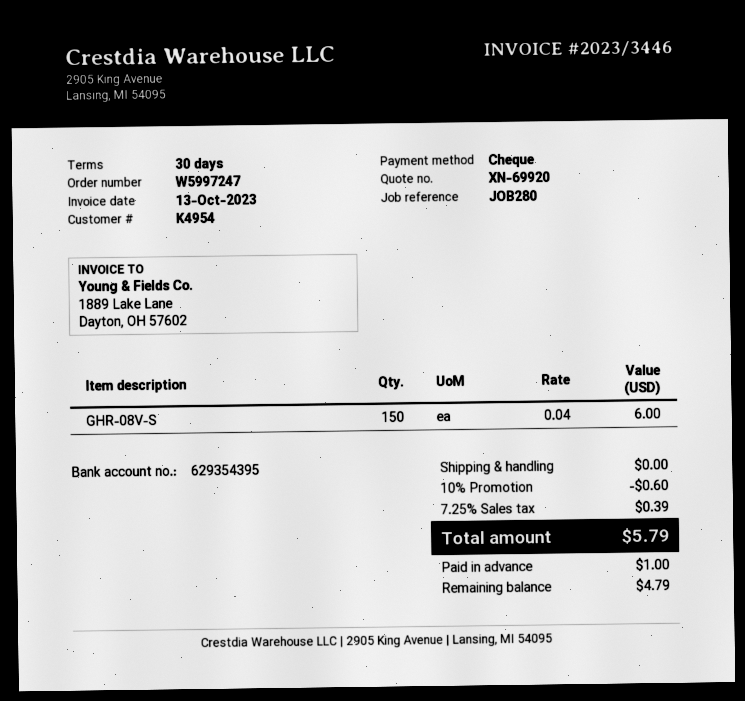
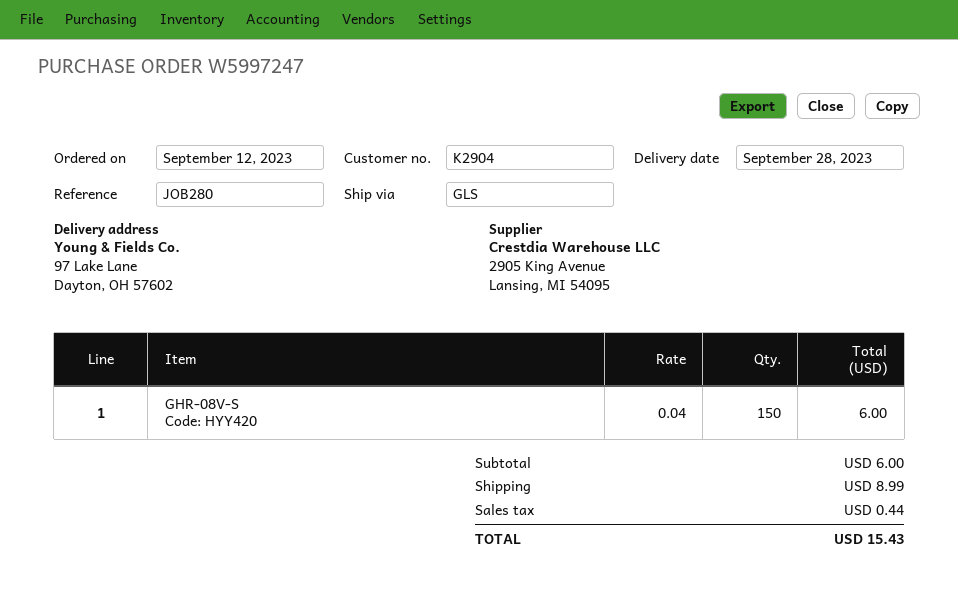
customer number: K4954 -> K2904
discount: 10% = 0.60 -> none
shipping: 0.00 -> 8.99
tax: 0.39 -> 0.44
total: 5.79 -> 15.43

